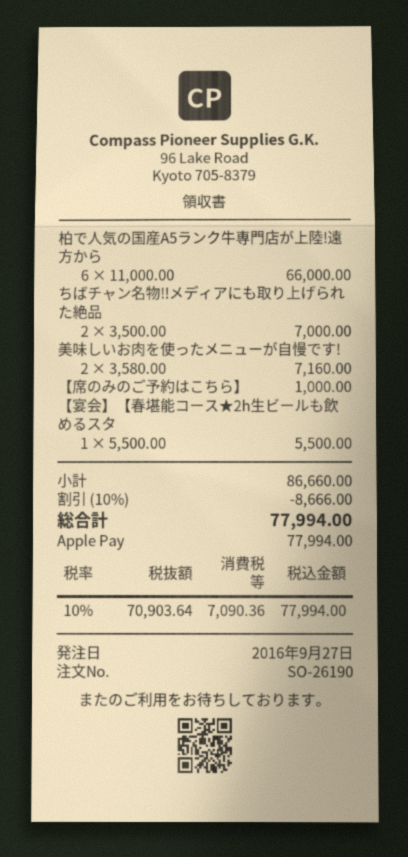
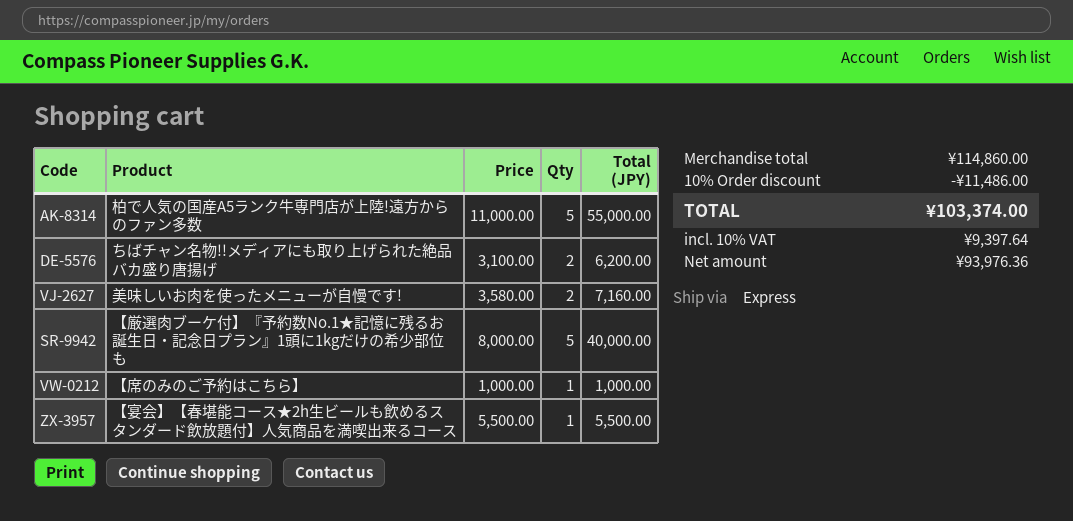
柏で人気の国産A5ランク牛専門店が上陸!遠方から: 6 x 11000.00 = 66000.00 -> 5 x 11000.00 = 55000.00
ちばチャン名物!!メディアにも取り上げられた絶品: 2 x 3500.00 = 7000.00 -> 2 x 3100.00 = 6200.00
【厳選肉ブーケ付】『予約数No.1★記憶に残るお誕生日・記念日プラン』1頭に1kgだけの希少部位も: none -> 5 x 8000.00 = 40000.00
subtotal: 86660.00 -> 114860.00
discount: 10% = 8666.00 -> 10% = 11486.00
net: 70903.64 -> 93976.36
tax: 10% = 7090.36 -> 10% = 9397.64
total: 77994.00 -> 103374.00

